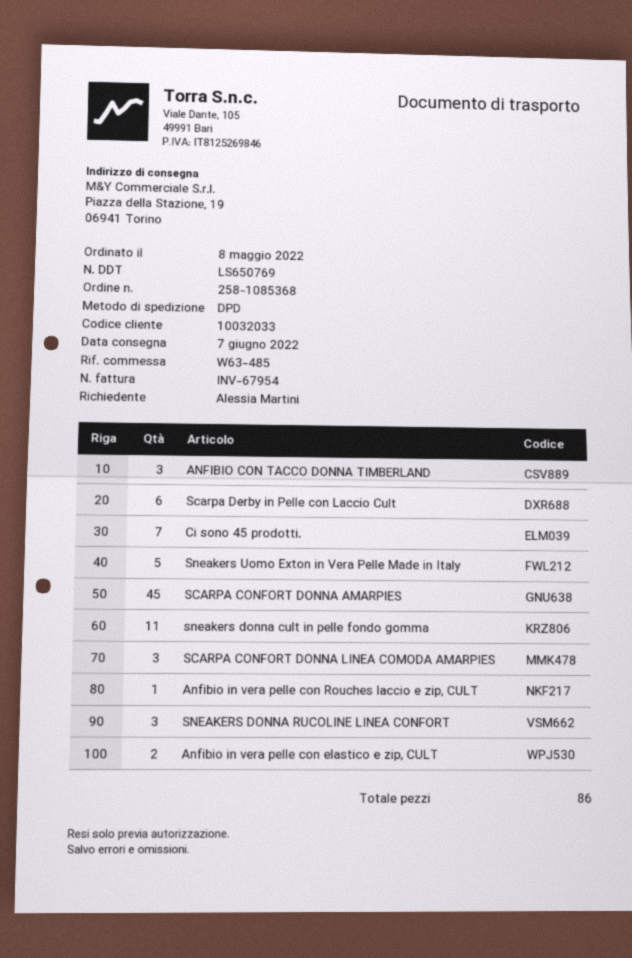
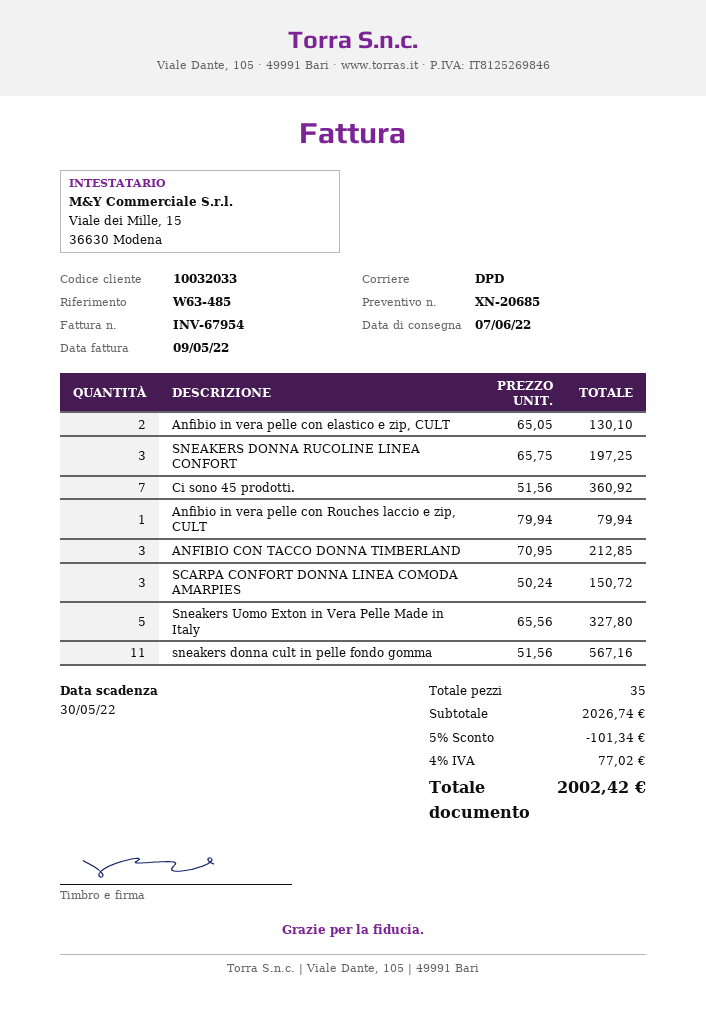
Scarpa Derby in Pelle con Laccio Cult: 6 -> none
SCARPA CONFORT DONNA AMARPIES: 45 -> none
total quantity: 86 -> 35

